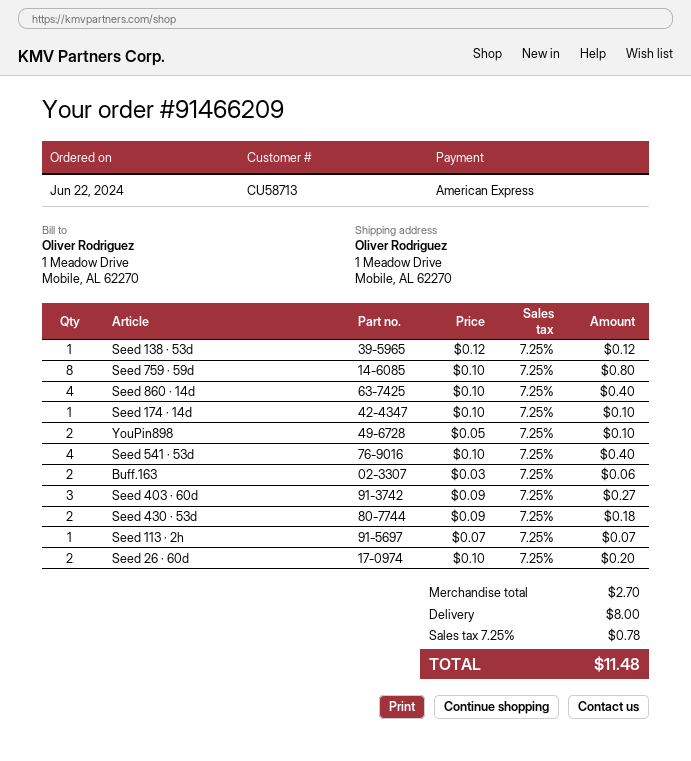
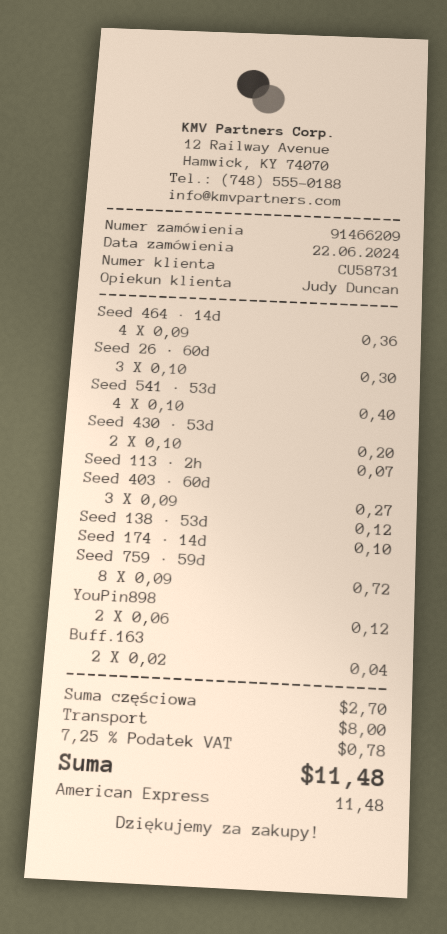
customer number: CU58713 -> CU58731
Seed 759 · 59d: 8 x 0.10 = 0.80 -> 8 x 0.09 = 0.72
Seed 860 · 14d: 4 x 0.10 = 0.40 -> none
YouPin898: 2 x 0.05 = 0.10 -> 2 x 0.06 = 0.12
Buff.163: 2 x 0.03 = 0.06 -> 2 x 0.02 = 0.04
Seed 430 · 53d: 2 x 0.09 = 0.18 -> 2 x 0.10 = 0.20
Seed 26 · 60d: 2 x 0.10 = 0.20 -> 3 x 0.10 = 0.30
Seed 464 · 14d: none -> 4 x 0.09 = 0.36

